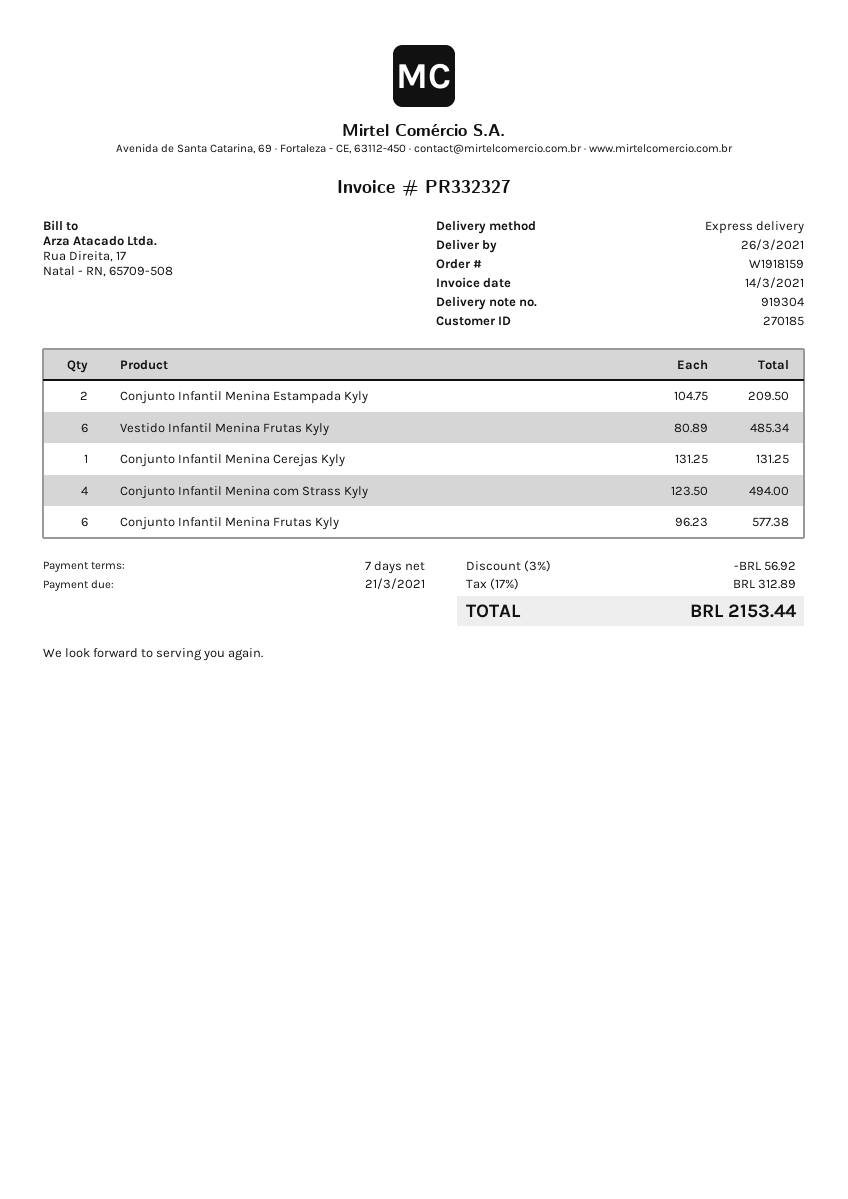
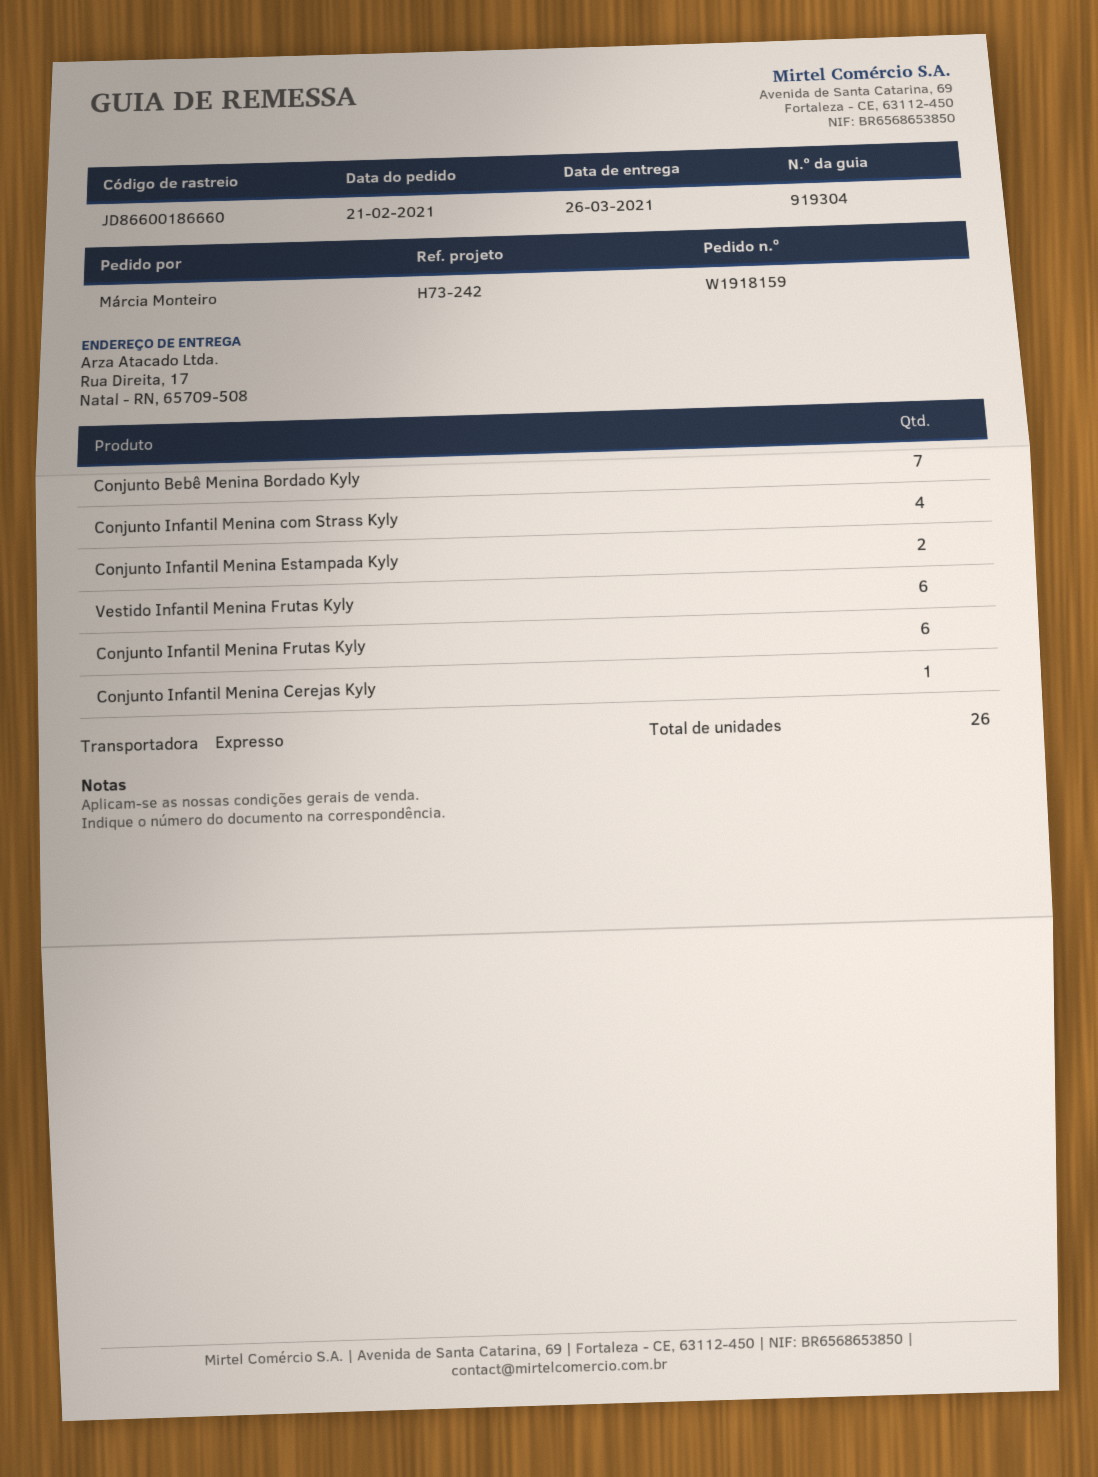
Conjunto Bebê Menina Bordado Kyly: none -> 7

